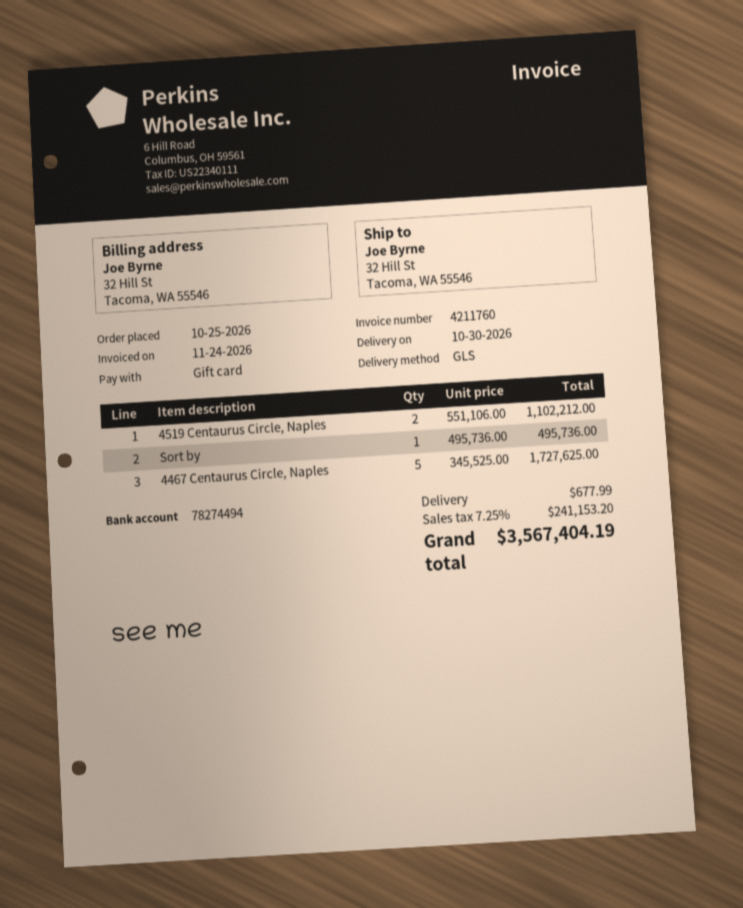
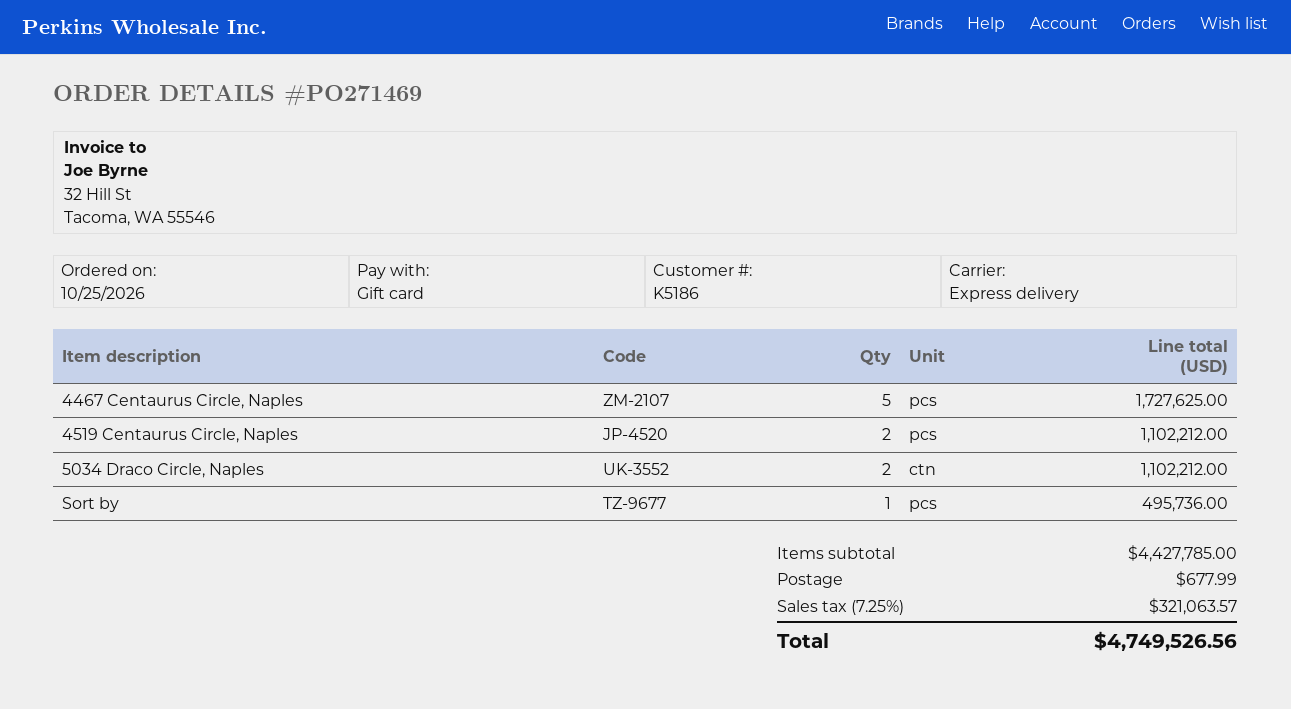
shipping method: GLS -> express
5034 Draco Circle, Naples: none -> 2 for 1102212.00
tax: 7.25% = 241153.20 -> 7.25% = 321063.57
total: 3567404.19 -> 4749526.56

